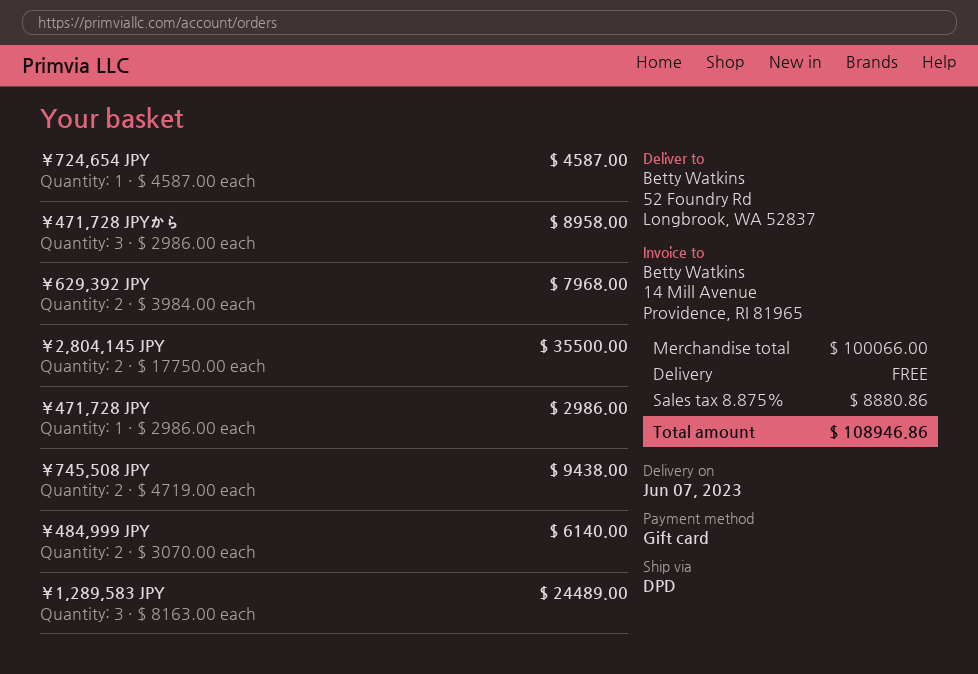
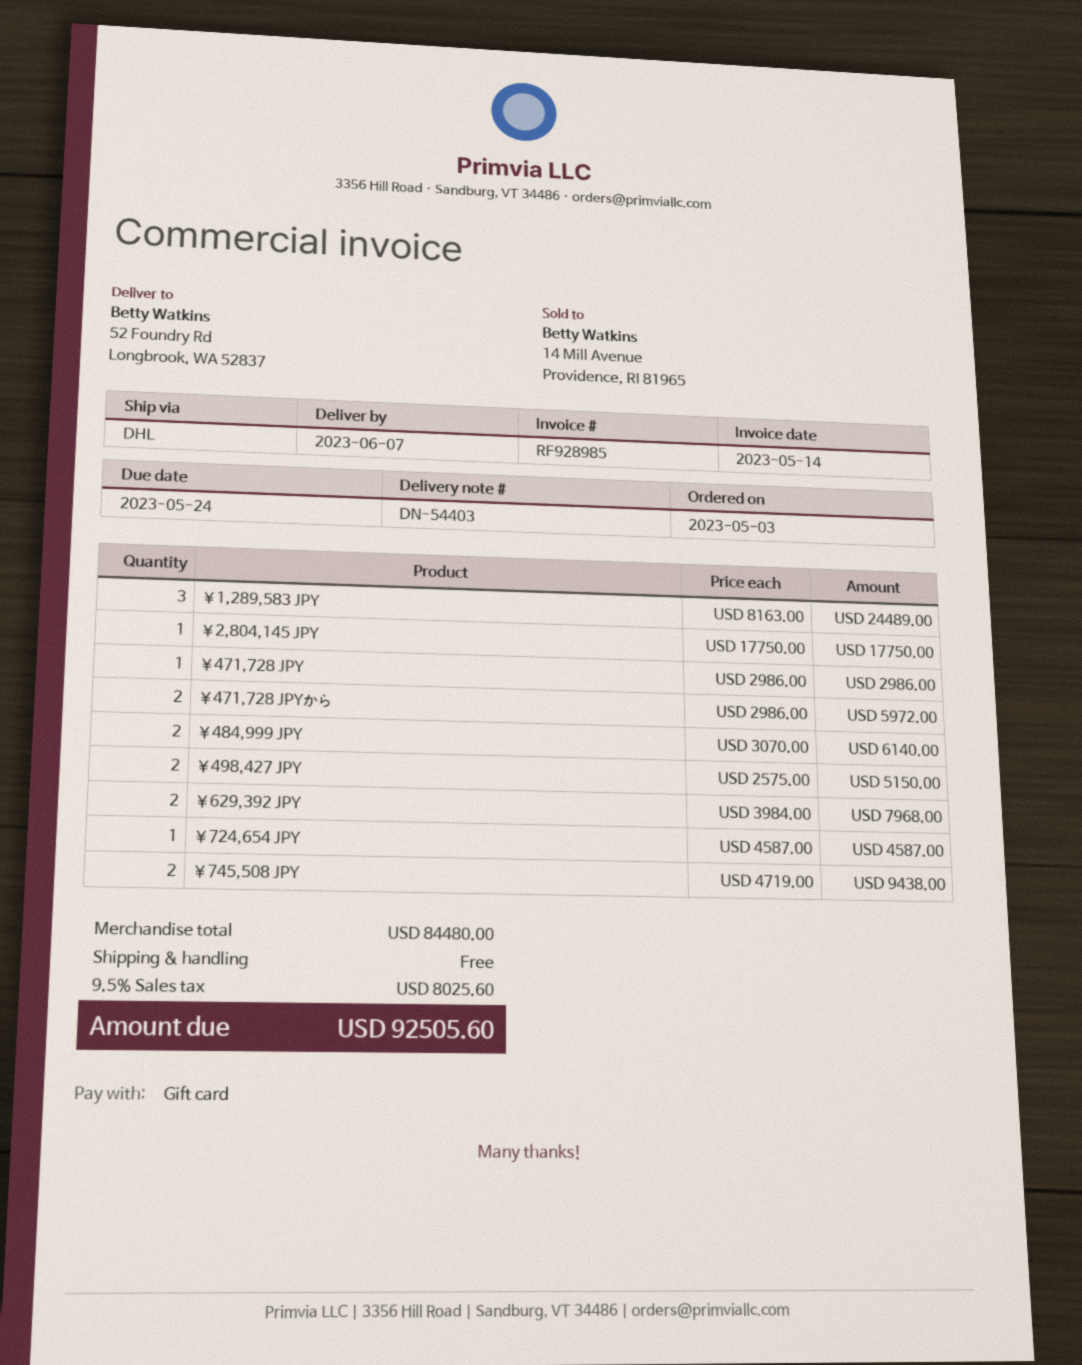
shipping method: DPD -> DHL
¥471,728 JPYから: 3 x 2986.00 = 8958.00 -> 2 x 2986.00 = 5972.00
¥2,804,145 JPY: 2 x 17750.00 = 35500.00 -> 1 x 17750.00 = 17750.00
¥498,427 JPY: none -> 2 x 2575.00 = 5150.00
subtotal: 100066.00 -> 84480.00
tax: 8.875% = 8880.86 -> 9.5% = 8025.60
total: 108946.86 -> 92505.60

